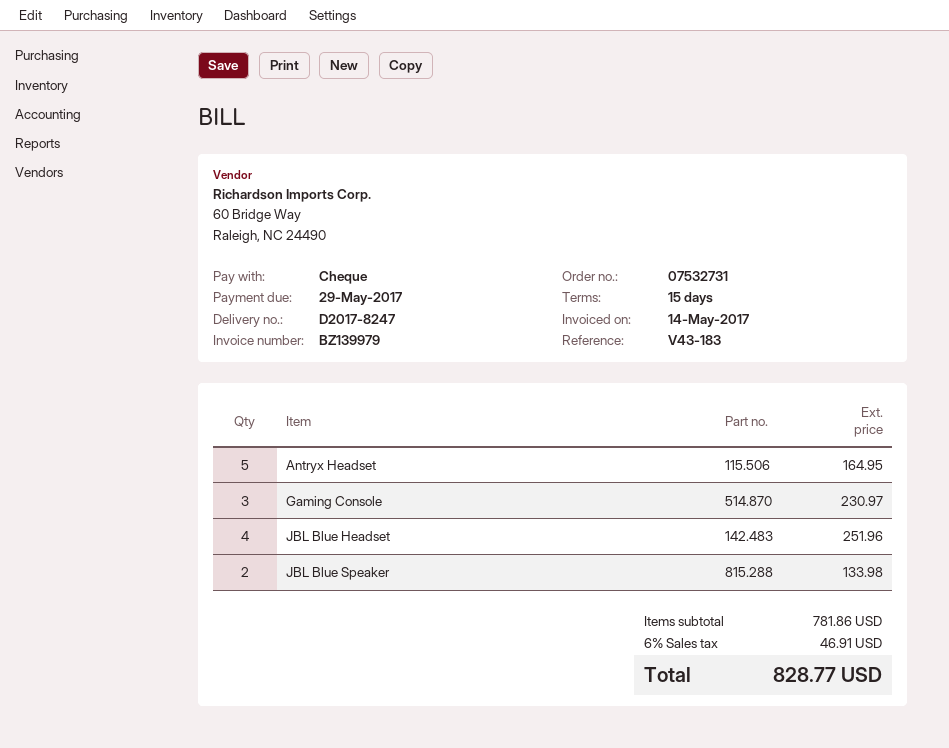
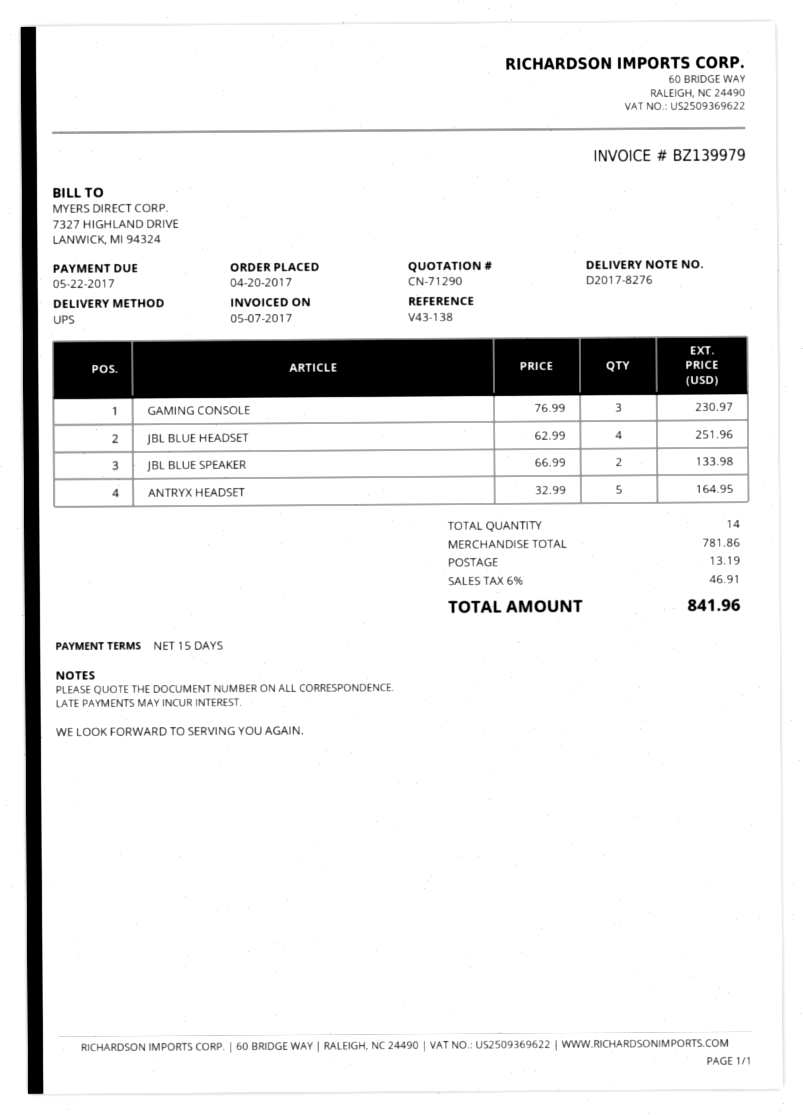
delivery note number: D2017-8247 -> D2017-8276
invoice date: 2017-05-14 -> 2017-05-07
due date: 2017-05-29 -> 2017-05-22
reference: V43-183 -> V43-138
shipping: none -> 13.19
total: 828.77 -> 841.96

